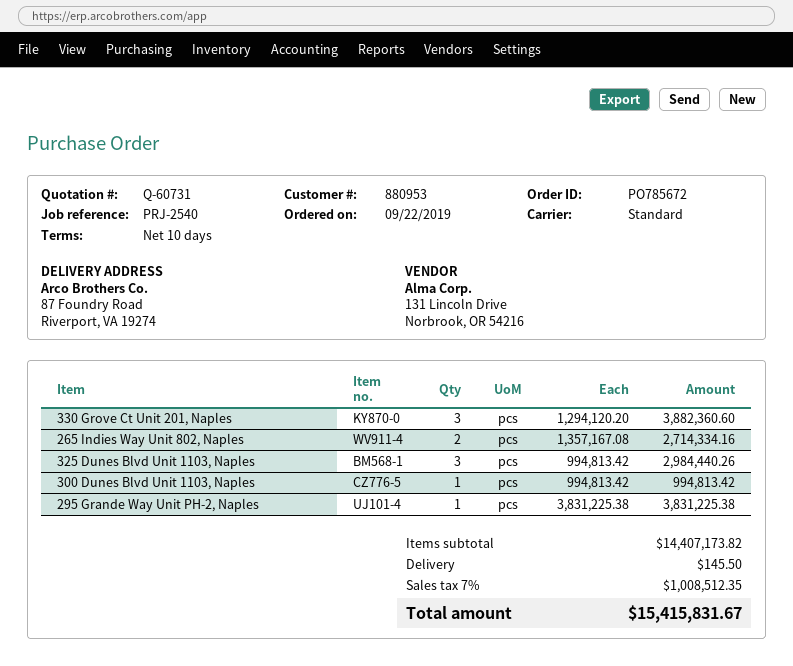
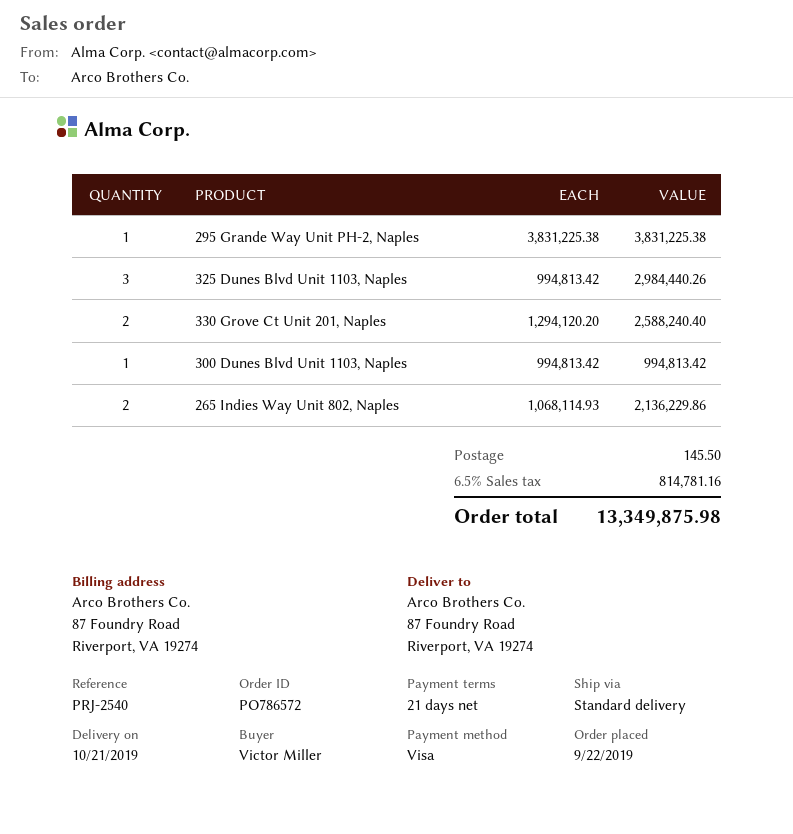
order number: PO785672 -> PO786572
payment terms: 10 days -> 21 days
330 Grove Ct Unit 201, Naples: 3 x 1294120.20 = 3882360.60 -> 2 x 1294120.20 = 2588240.40
265 Indies Way Unit 802, Naples: 2 x 1357167.08 = 2714334.16 -> 2 x 1068114.93 = 2136229.86
tax: 7% = 1008512.35 -> 6.5% = 814781.16
total: 15415831.67 -> 13349875.98

